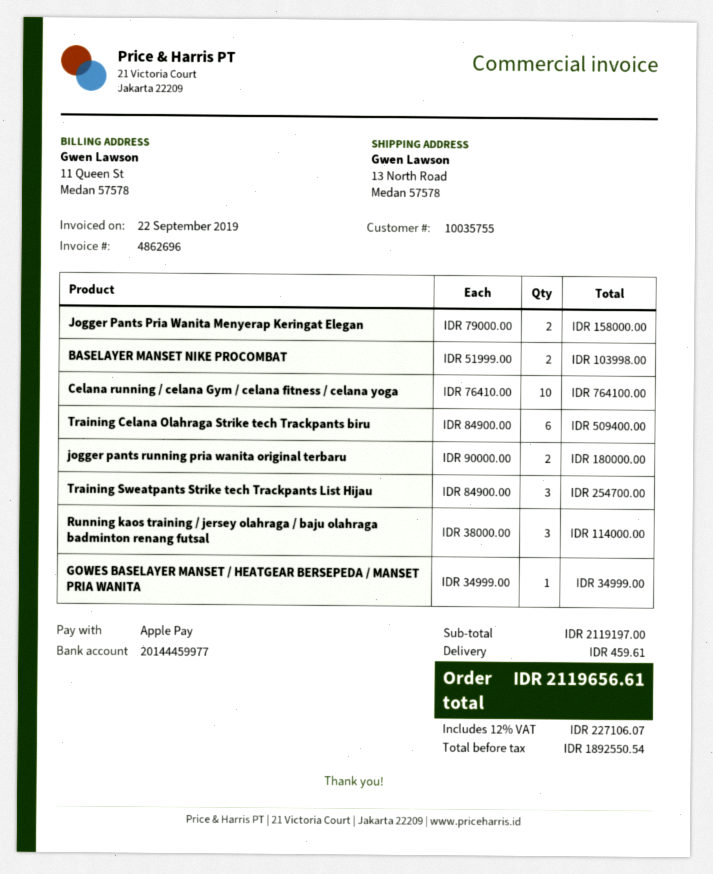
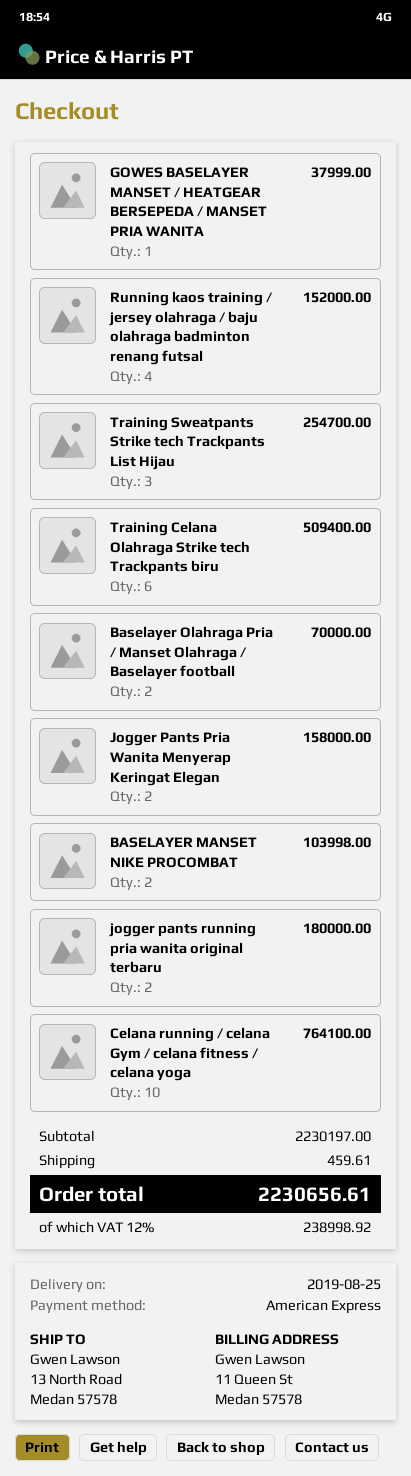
payment method: Apple Pay -> American Express
Running kaos training / jersey olahraga / baju olahraga badminton renang futsal: 3 for 114000.00 -> 4 for 152000.00
GOWES BASELAYER MANSET / HEATGEAR BERSEPEDA / MANSET PRIA WANITA: 1 for 34999.00 -> 1 for 37999.00
Baselayer Olahraga Pria / Manset Olahraga / Baselayer football: none -> 2 for 70000.00
subtotal: 2119197.00 -> 2230197.00
tax: 12% = 227106.07 -> 12% = 238998.92
total: 2119656.61 -> 2230656.61

